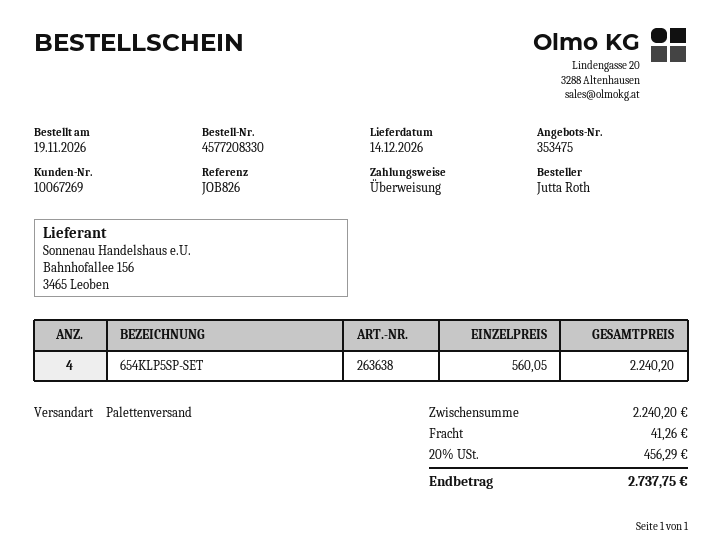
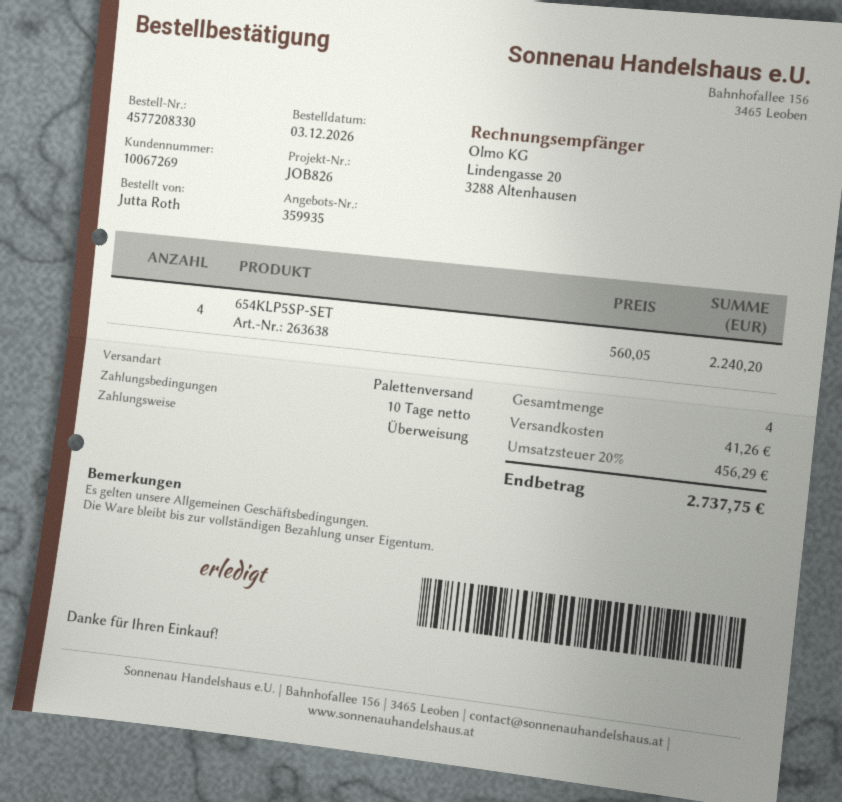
quote number: 353475 -> 359935
order date: 2026-11-19 -> 2026-12-03

